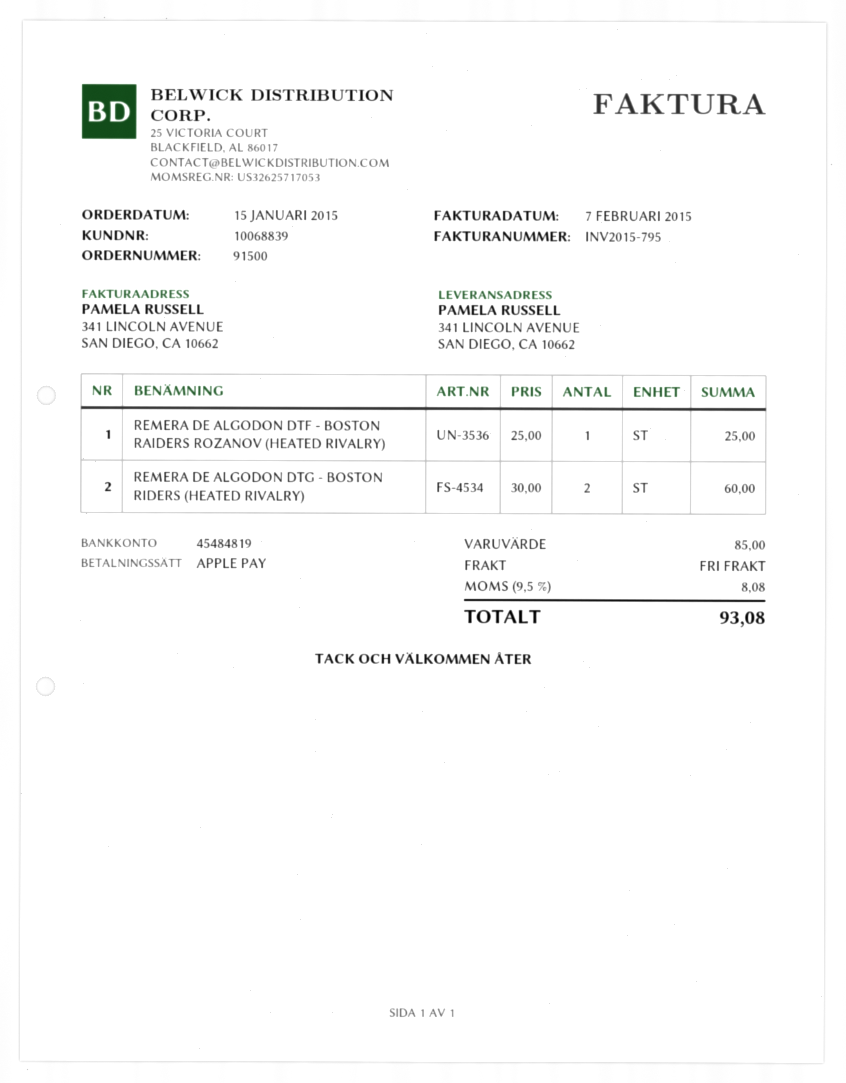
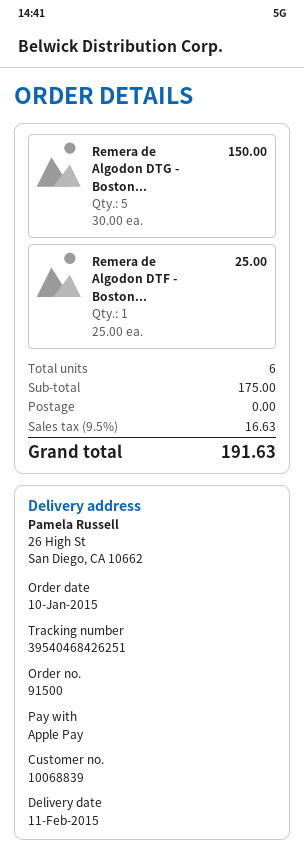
order date: 2015-01-15 -> 2015-01-10
ship to: 341 LINCOLN AVENUE, SAN DIEGO, CA 10662 -> 26 High St, San Diego, CA 10662
REMERA DE ALGODON DTG - BOSTON RIDERS (HEATED RIVALRY): 2 x 30.00 = 60.00 -> 5 x 30.00 = 150.00
subtotal: 85.00 -> 175.00
tax: 9.5% = 8.08 -> 9.5% = 16.63
total: 93.08 -> 191.63

